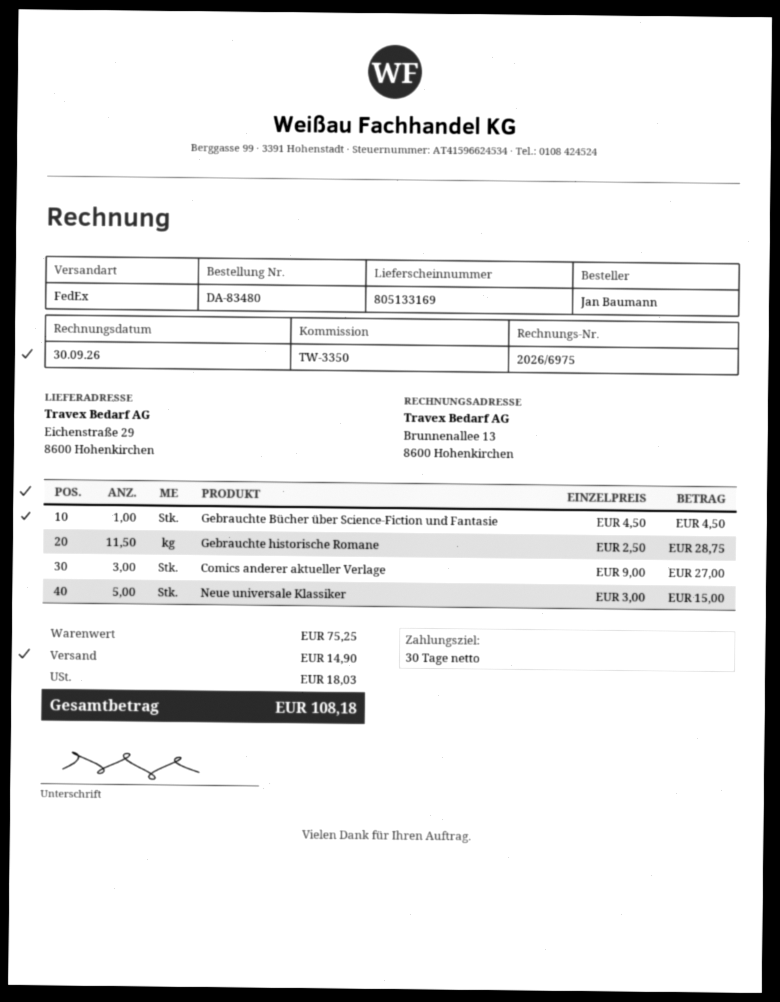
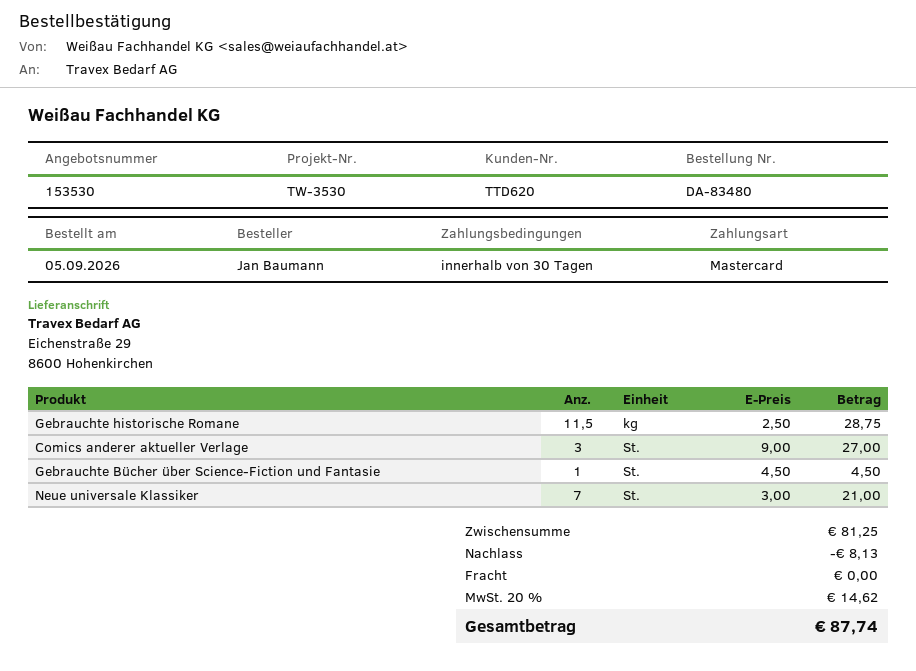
reference: TW-3350 -> TW-3530
Neue universale Klassiker: 5 x 3.00 = 15.00 -> 7 x 3.00 = 21.00
subtotal: 75.25 -> 81.25
discount: none -> 8.13
shipping: 14.90 -> 0.00
tax: 18.03 -> 14.62
total: 108.18 -> 87.74

